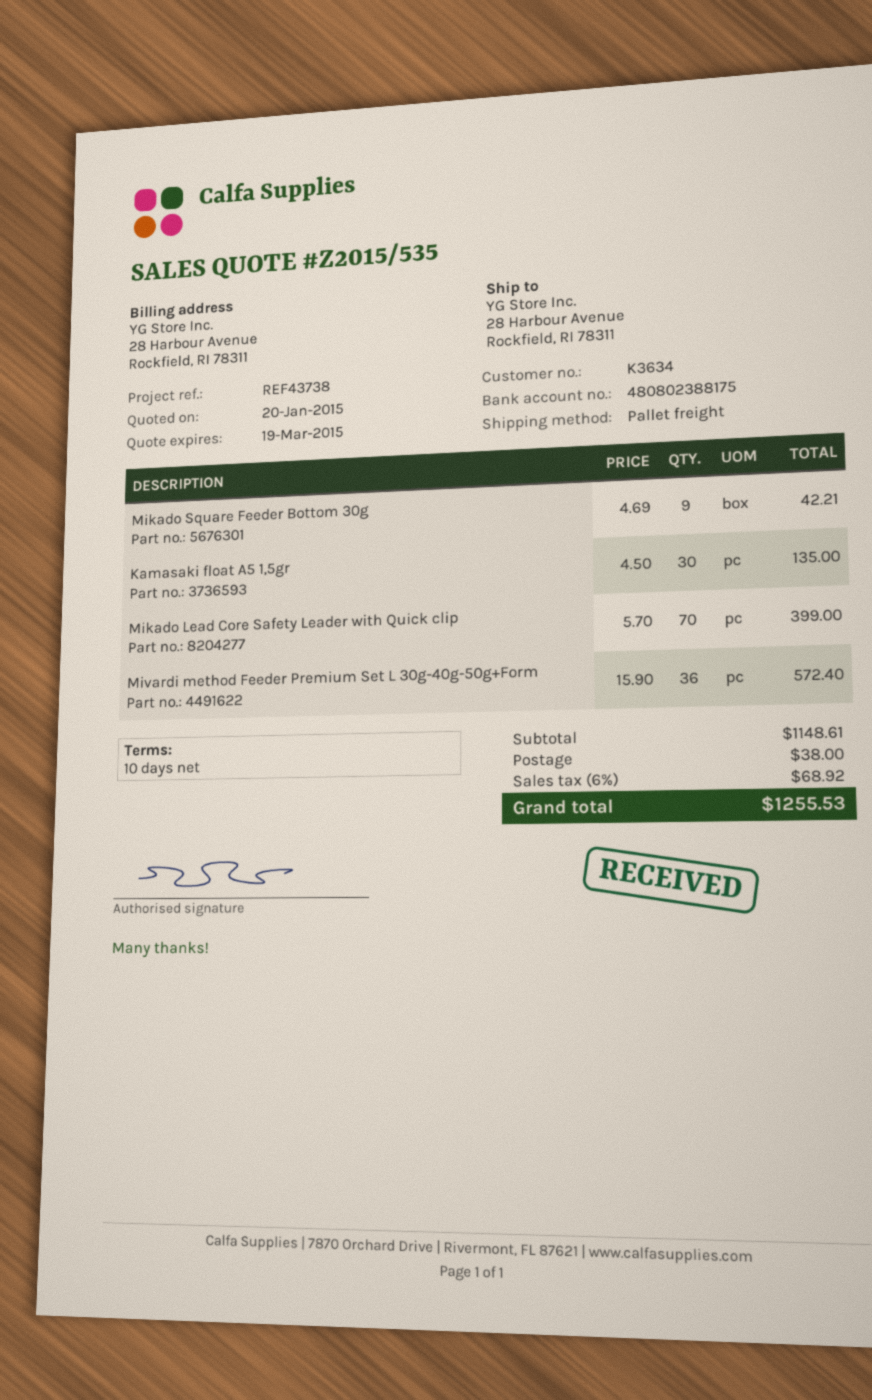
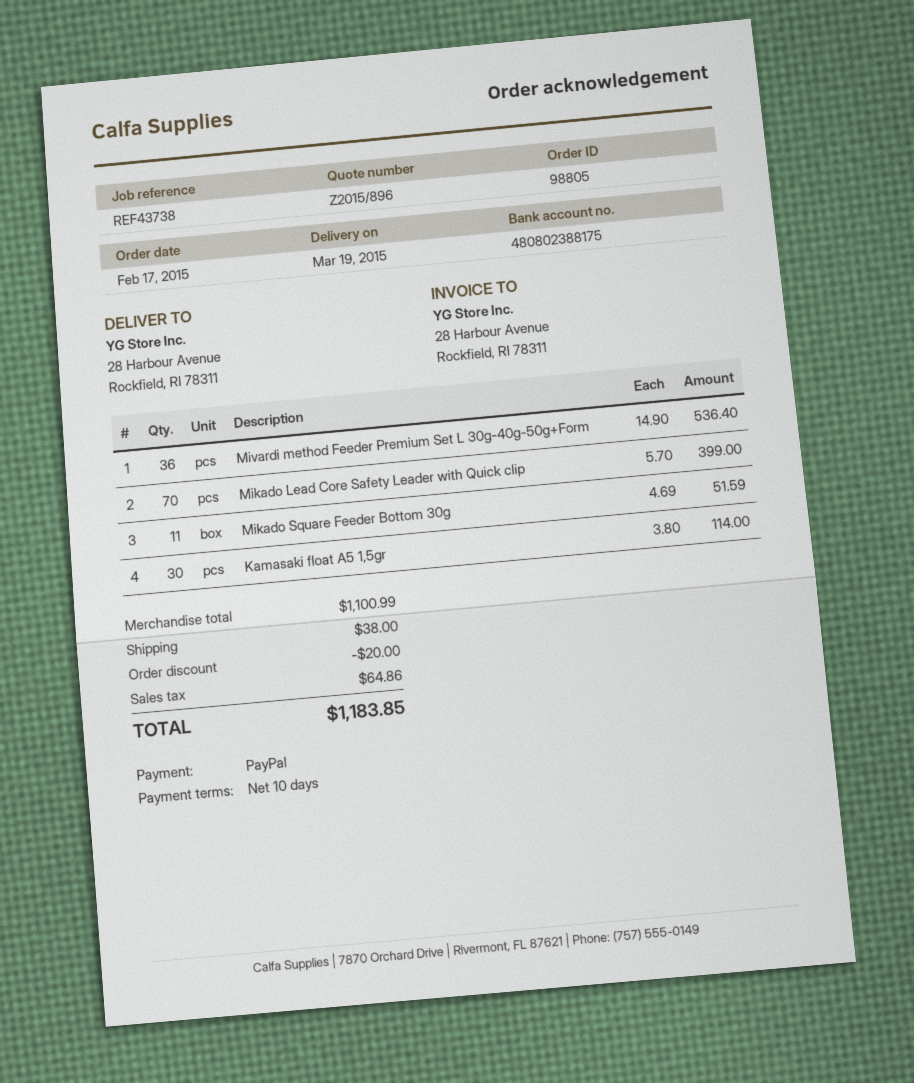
quote number: Z2015/535 -> Z2015/896
Mikado Square Feeder Bottom 30g: 9 x 4.69 = 42.21 -> 11 x 4.69 = 51.59
Kamasaki float A5 1,5gr: 30 x 4.50 = 135.00 -> 30 x 3.80 = 114.00
Mivardi method Feeder Premium Set L 30g-40g-50g+Form: 36 x 15.90 = 572.40 -> 36 x 14.90 = 536.40
subtotal: 1148.61 -> 1100.99
discount: none -> 20.00
tax: 68.92 -> 64.86
total: 1255.53 -> 1183.85

